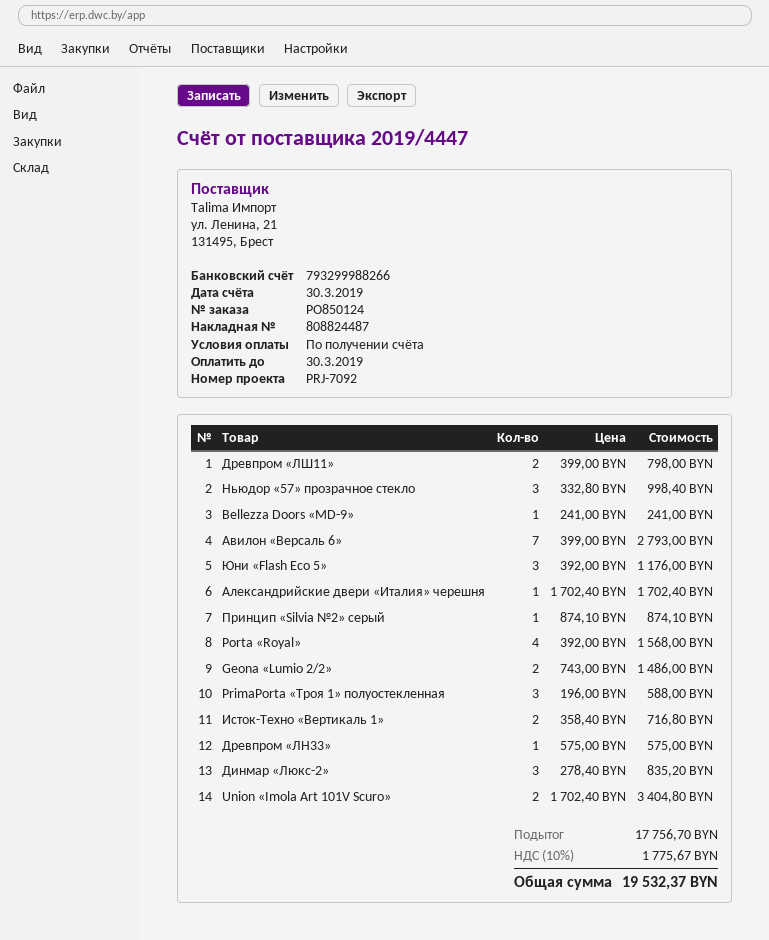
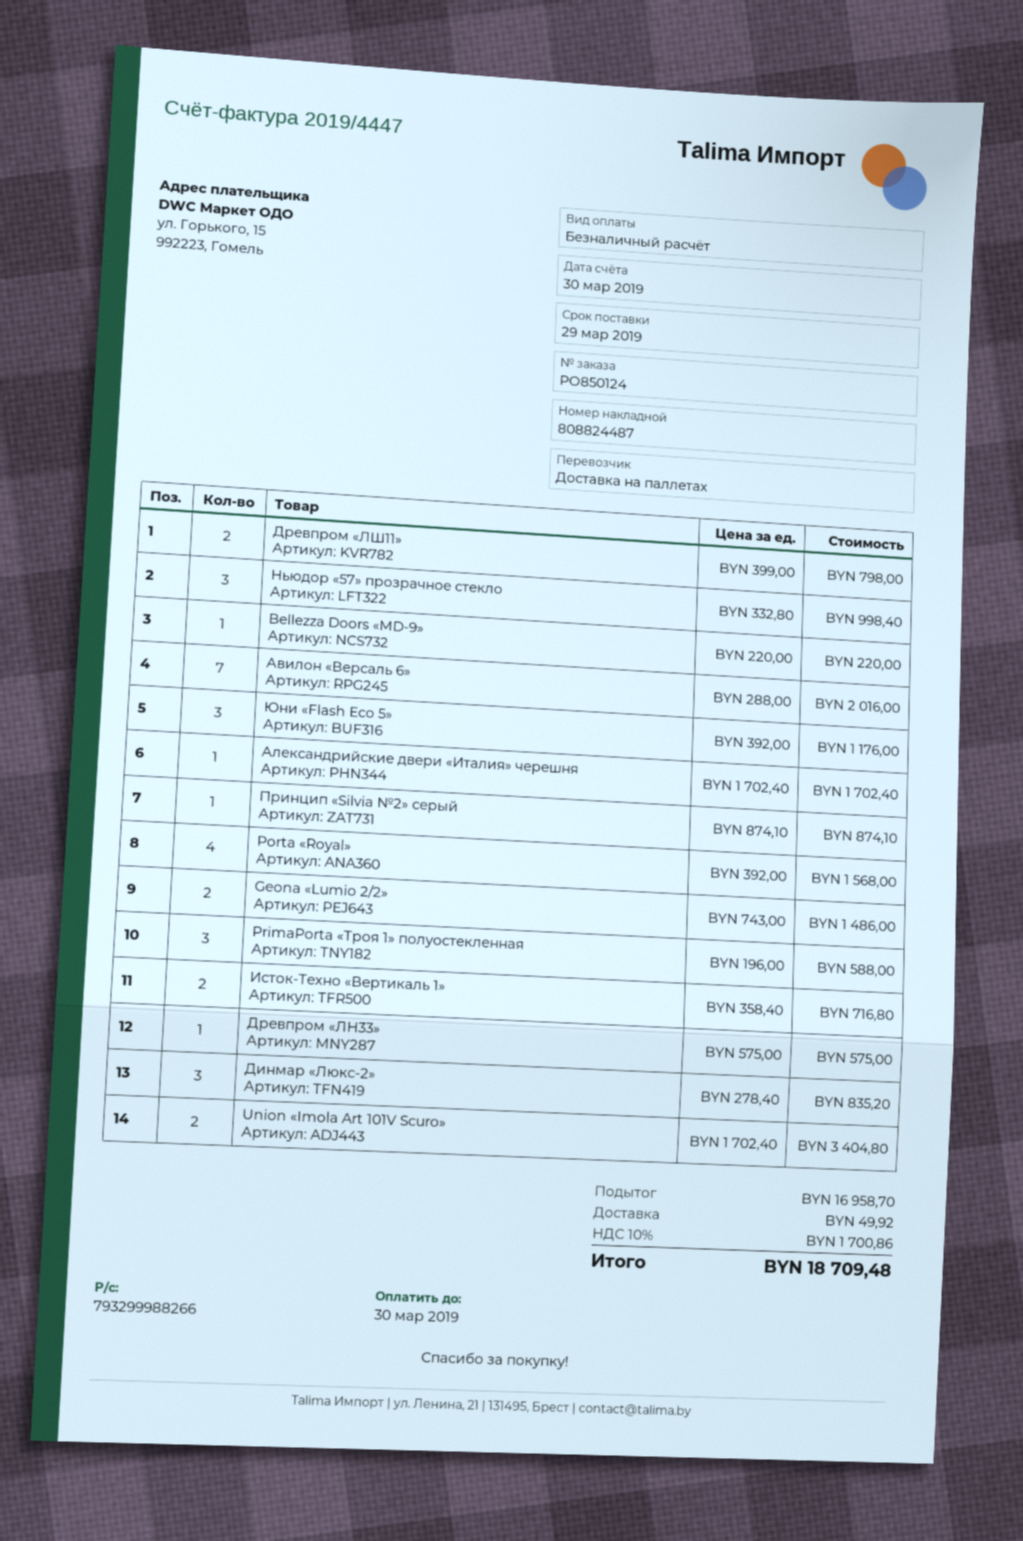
Bellezza Doors «MD-9»: 1 x 241.00 = 241.00 -> 1 x 220.00 = 220.00
Авилон «Версаль 6»: 7 x 399.00 = 2793.00 -> 7 x 288.00 = 2016.00
subtotal: 17756.70 -> 16958.70
shipping: none -> 49.92
tax: 10% = 1775.67 -> 10% = 1700.86
total: 19532.37 -> 18709.48

